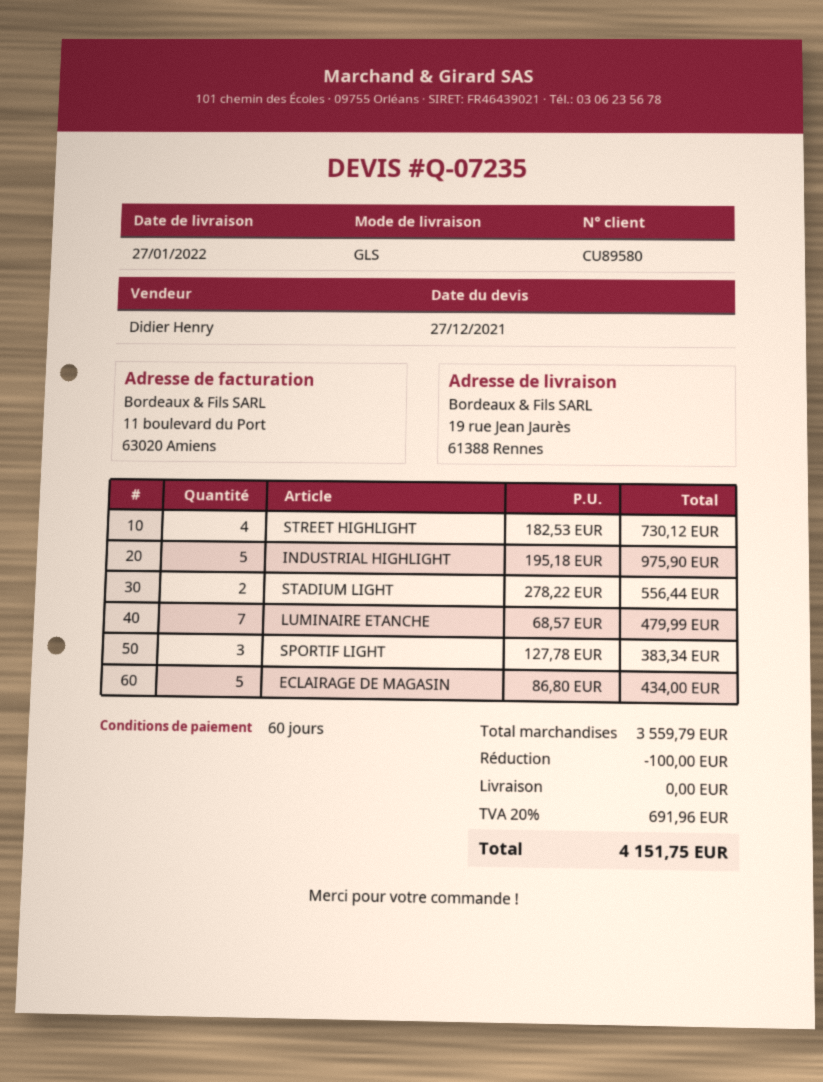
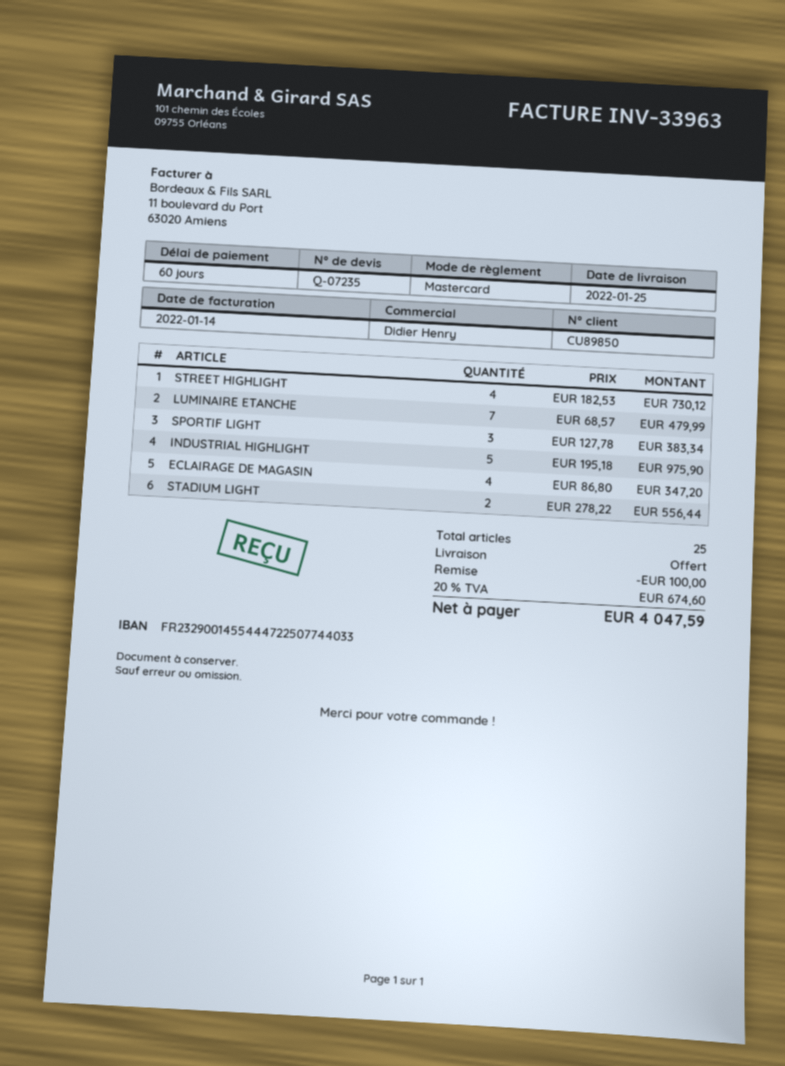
delivery date: 2022-01-27 -> 2022-01-25
customer number: CU89580 -> CU89850
ECLAIRAGE DE MAGASIN: 5 x 86.80 = 434.00 -> 4 x 86.80 = 347.20
tax: 20% = 691.96 -> 20% = 674.60
total: 4151.75 -> 4047.59

